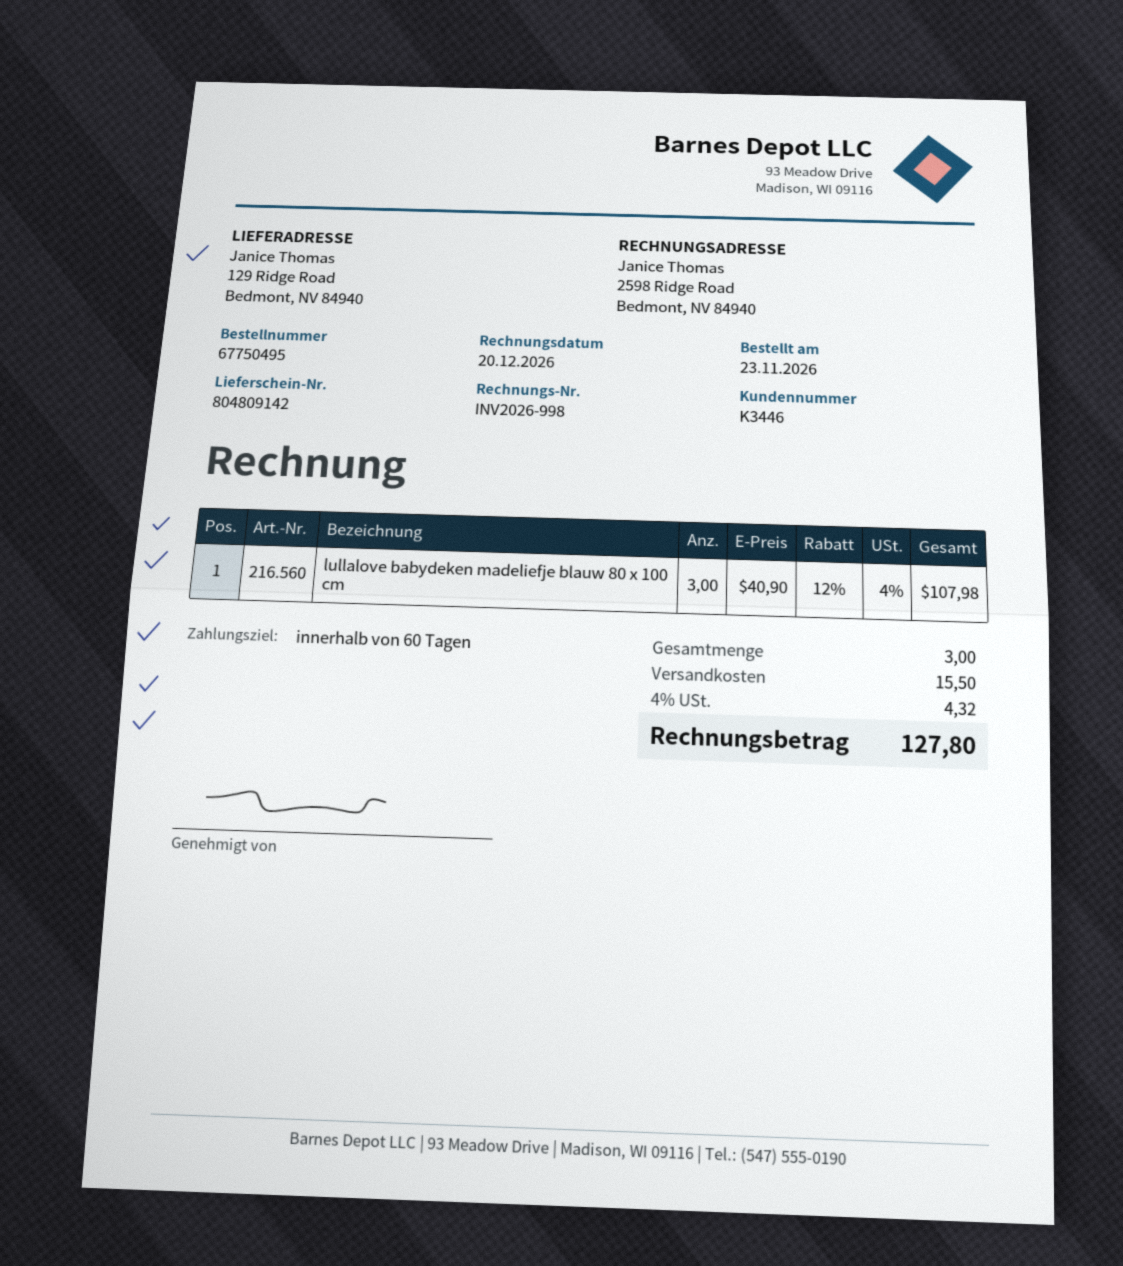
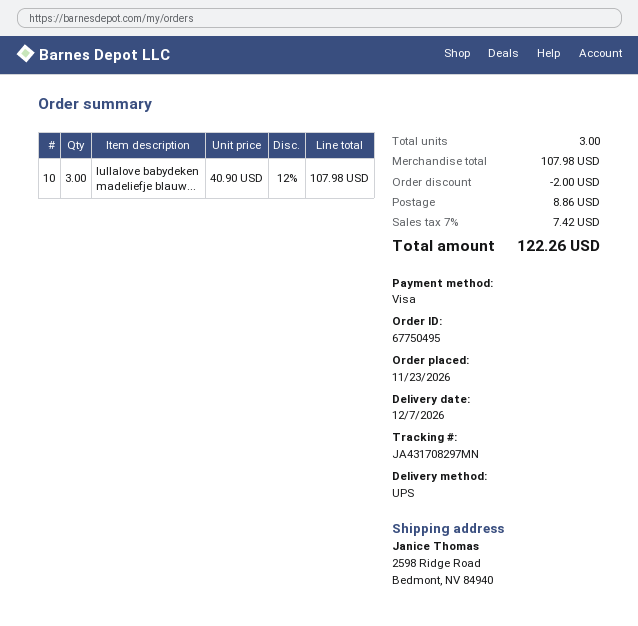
ship to: 129 Ridge Road, Bedmont, NV 84940 -> 2598 Ridge Road, Bedmont, NV 84940
discount: none -> 2.00
shipping: 15.50 -> 8.86
tax: 4% = 4.32 -> 7% = 7.42
total: 127.80 -> 122.26

